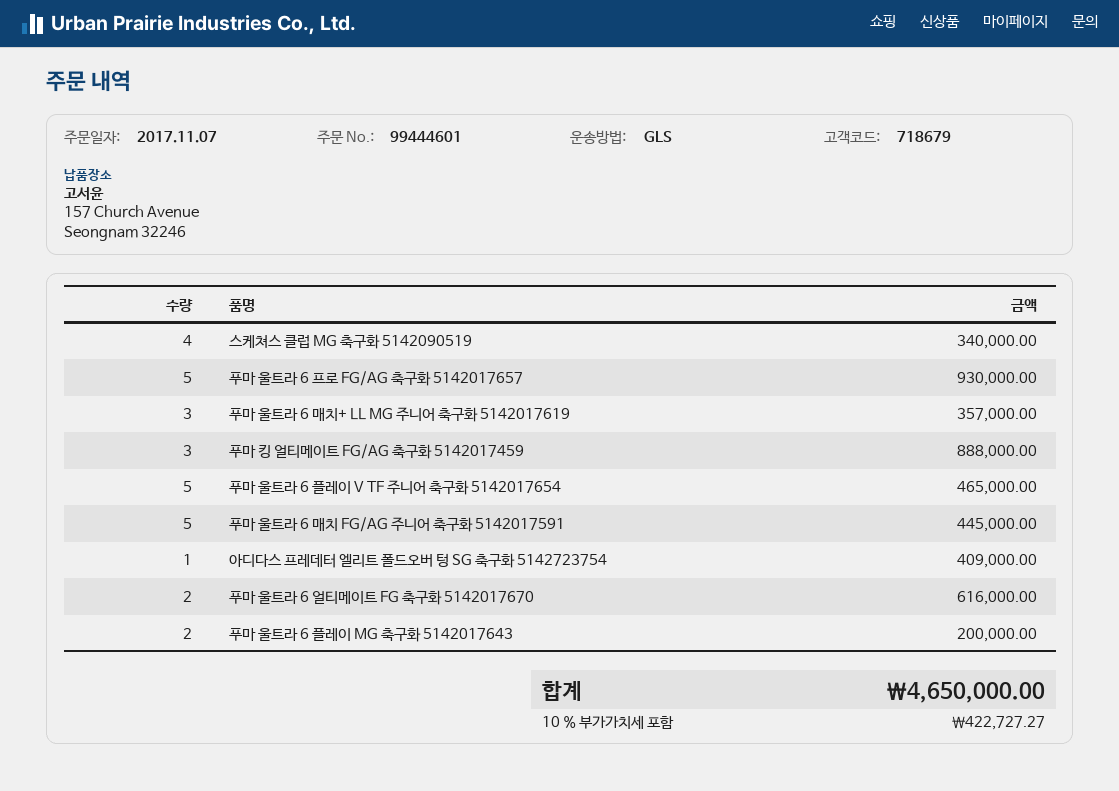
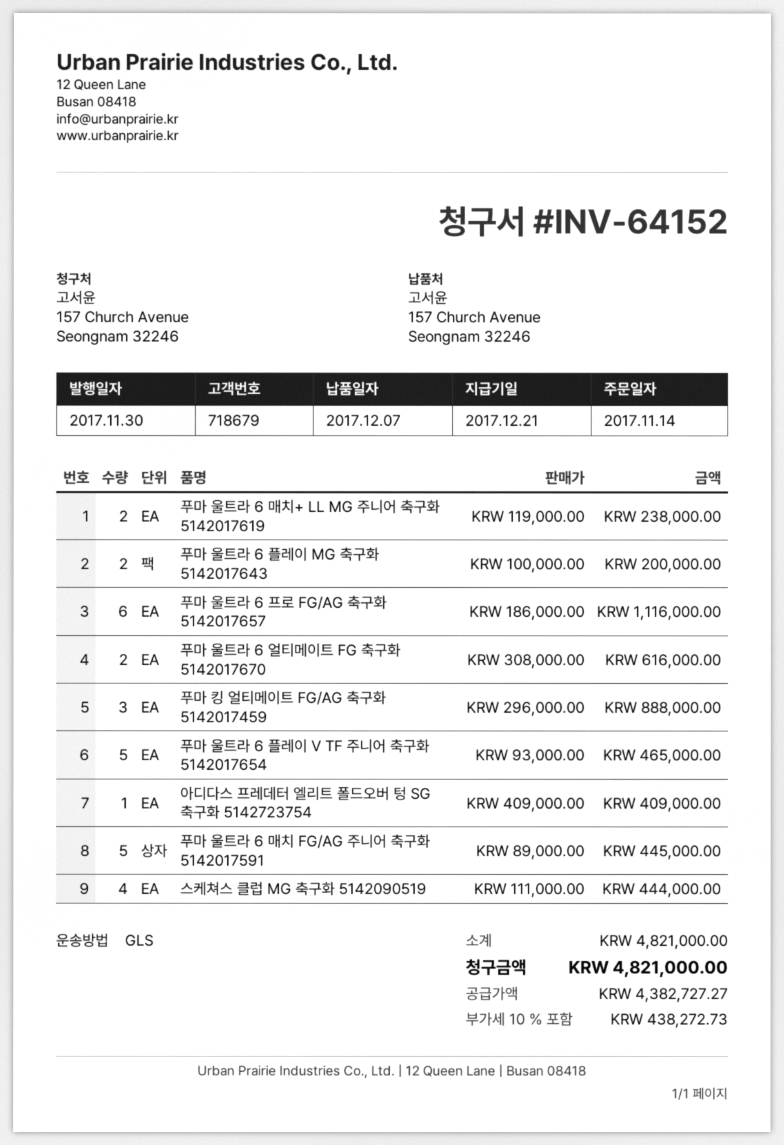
order date: 2017-11-07 -> 2017-11-14
스케쳐스 클럽 MG 축구화 5142090519: 4 for 340000.00 -> 4 for 444000.00
푸마 울트라 6 프로 FG/AG 축구화 5142017657: 5 for 930000.00 -> 6 for 1116000.00
푸마 울트라 6 매치+ LL MG 주니어 축구화 5142017619: 3 for 357000.00 -> 2 for 238000.00
tax: 10% = 422727.27 -> 10% = 438272.73
total: 4650000.00 -> 4821000.00

